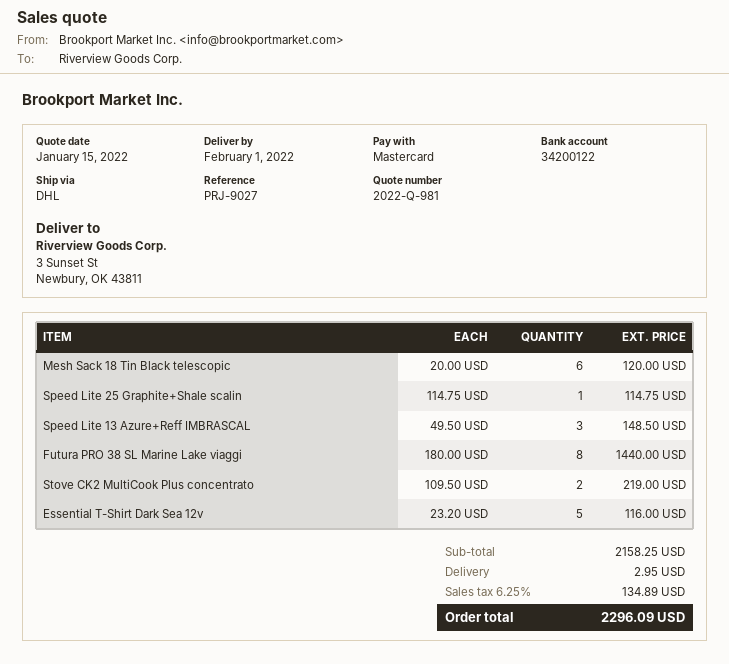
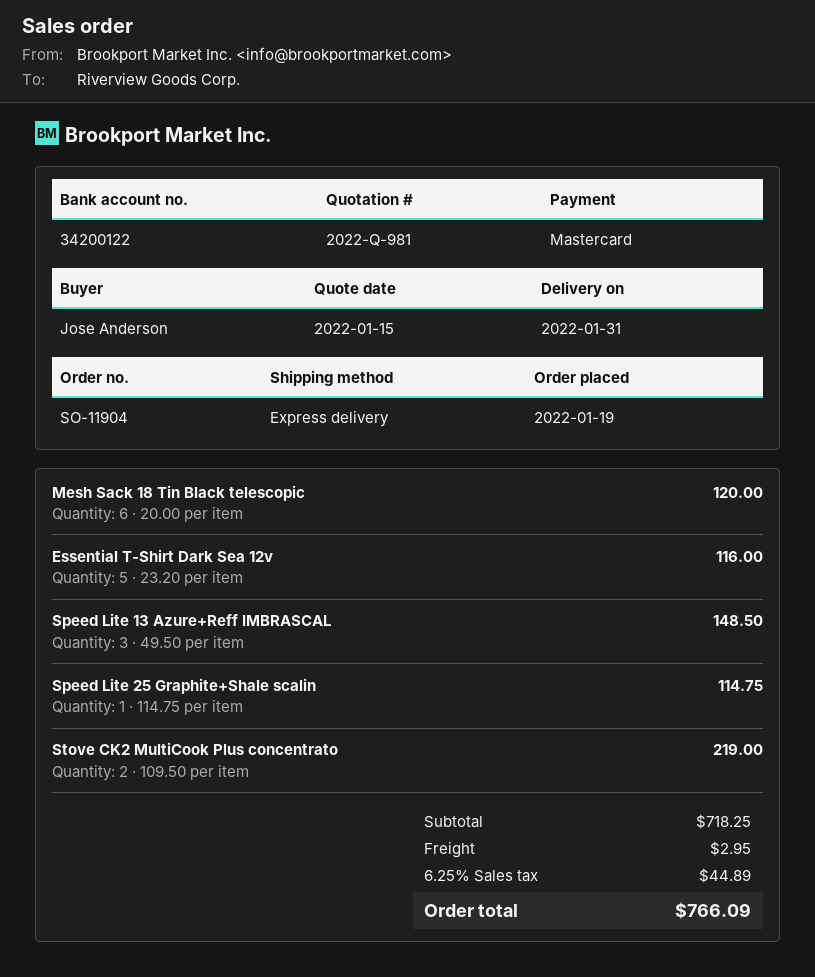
delivery date: 2022-02-01 -> 2022-01-31
shipping method: DHL -> express
Futura PRO 38 SL Marine Lake viaggi: 8 x 180.00 = 1440.00 -> none
subtotal: 2158.25 -> 718.25
tax: 6.25% = 134.89 -> 6.25% = 44.89
total: 2296.09 -> 766.09

